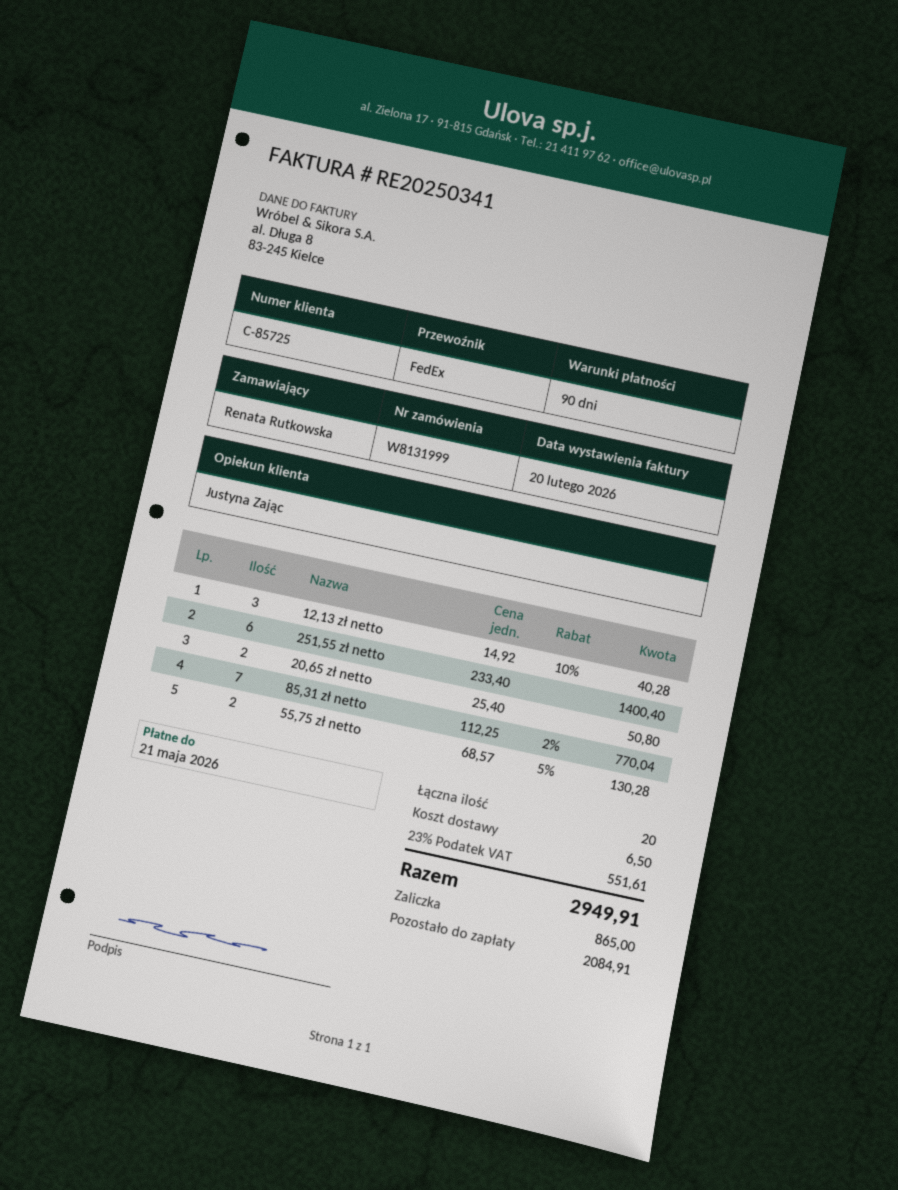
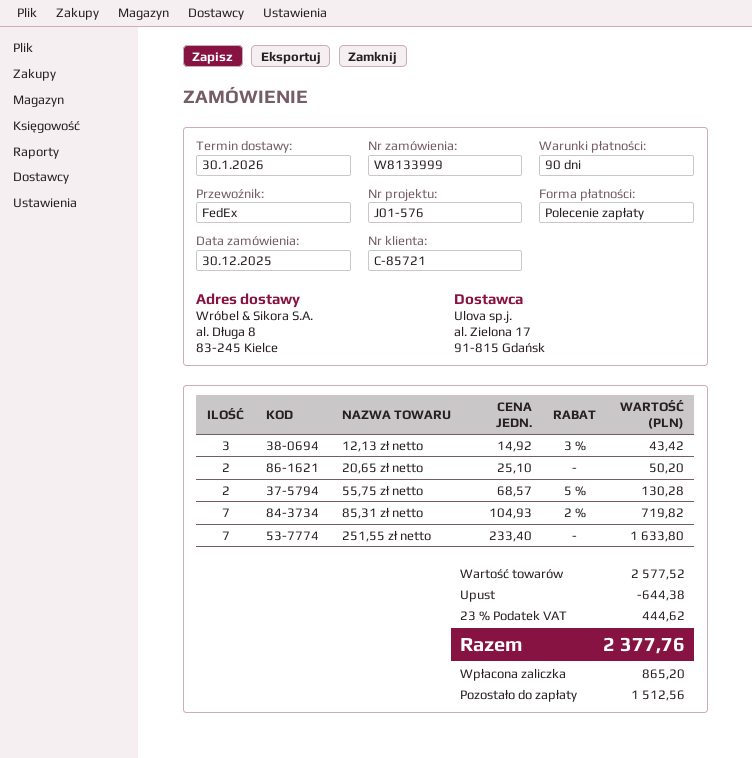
order number: W8131999 -> W8133999
customer number: C-85725 -> C-85721
12,13 zł netto: 3 x 14.92 - 10% = 40.28 -> 3 x 14.92 - 3% = 43.42
251,55 zł netto: 6 x 233.40 = 1400.40 -> 7 x 233.40 = 1633.80
20,65 zł netto: 2 x 25.40 = 50.80 -> 2 x 25.10 = 50.20
85,31 zł netto: 7 x 112.25 - 2% = 770.04 -> 7 x 104.93 - 2% = 719.82
discount: none -> 644.38
shipping: 6.50 -> none
tax: 23% = 551.61 -> 23% = 444.62
total: 2949.91 -> 2377.76
deposit: 865.00 -> 865.20
balance: 2084.91 -> 1512.56

